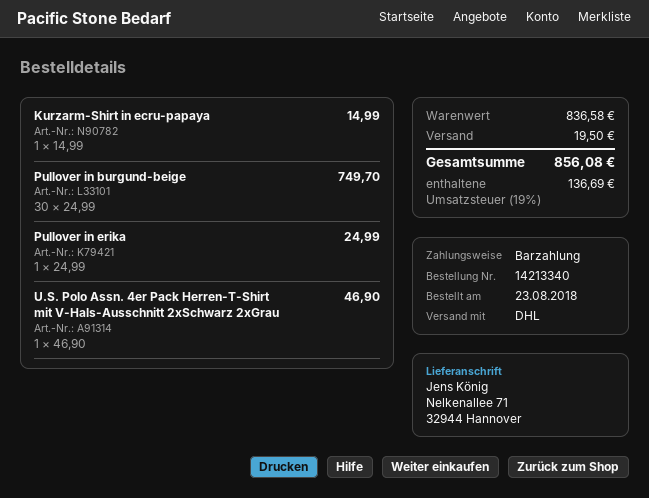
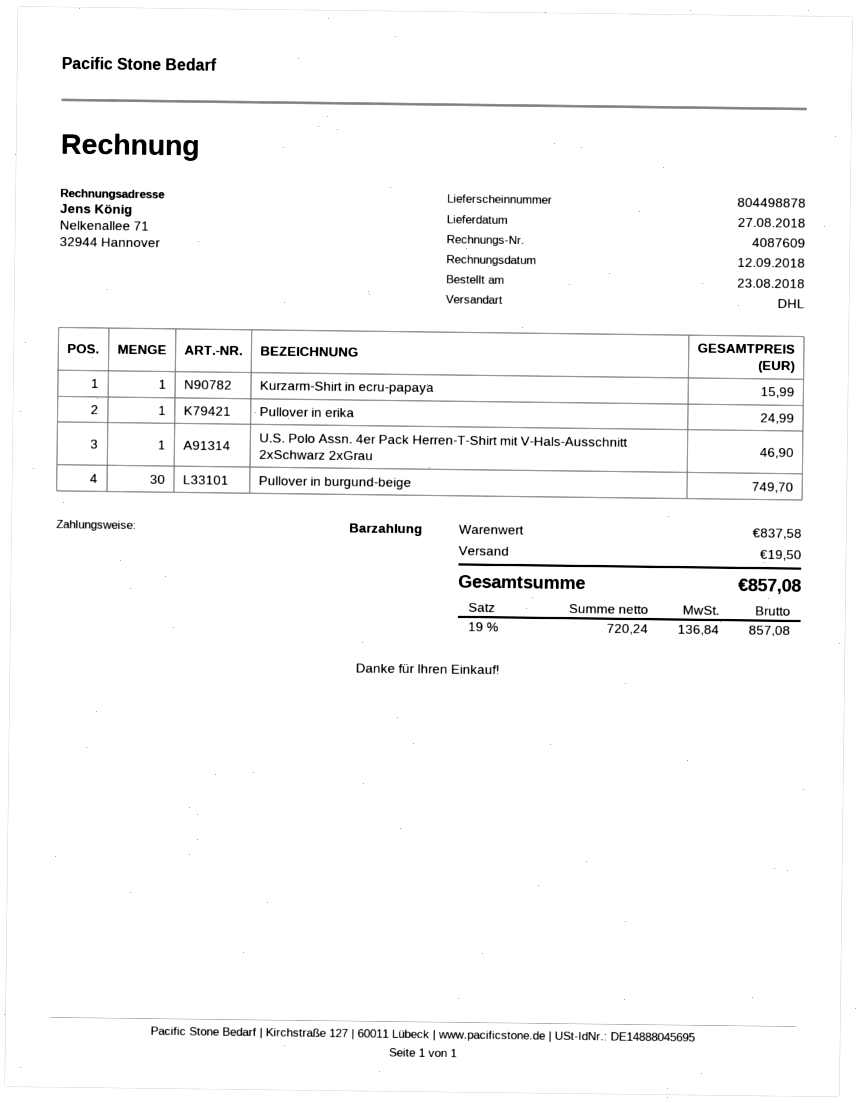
Kurzarm-Shirt in ecru-papaya: 1 for 14.99 -> 1 for 15.99
subtotal: 836.58 -> 837.58
tax: 19% = 136.69 -> 19% = 136.84
total: 856.08 -> 857.08

